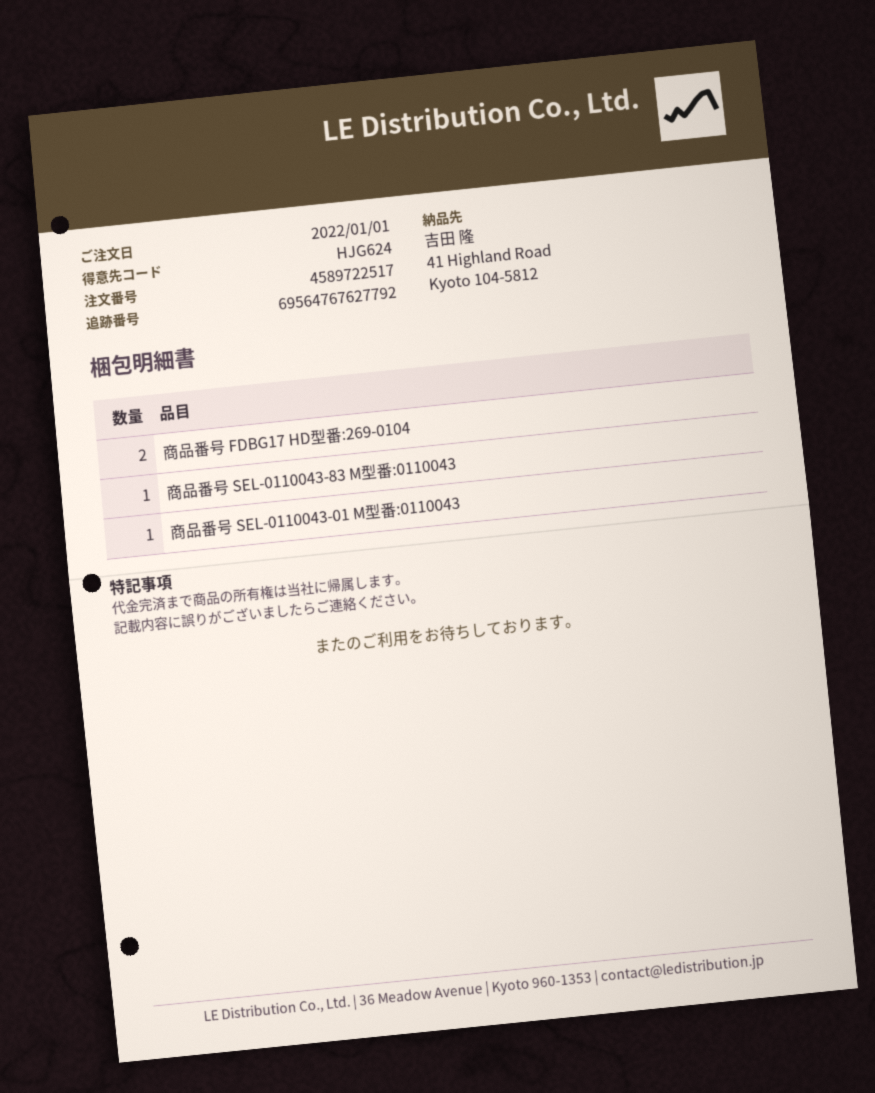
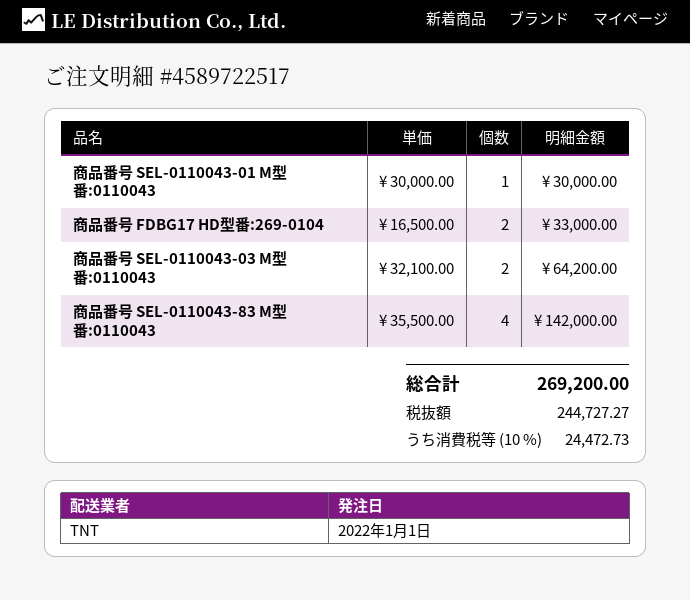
商品番号 SEL-0110043-83 M型番:0110043: 1 -> 4
商品番号 SEL-0110043-03 M型番:0110043: none -> 2

